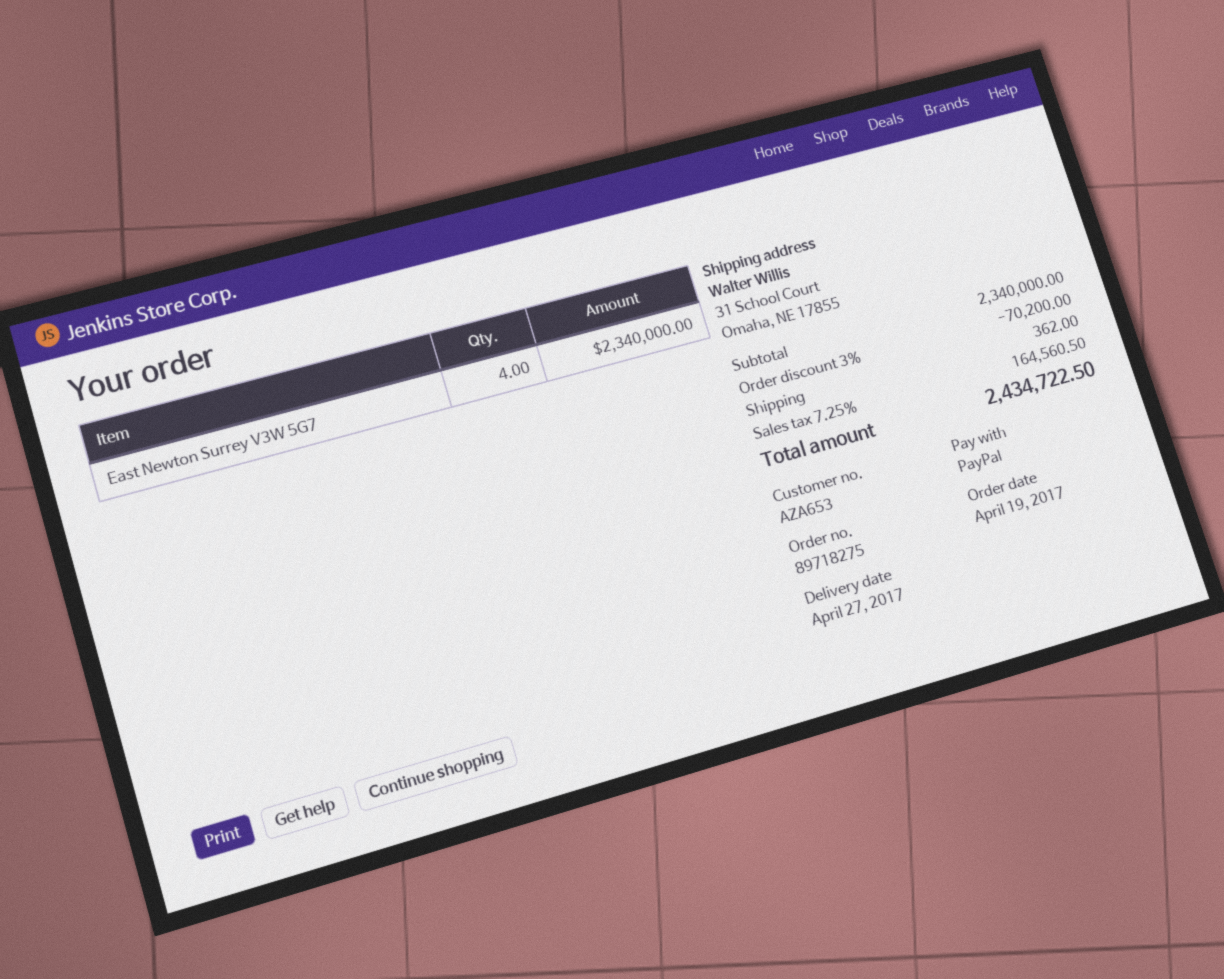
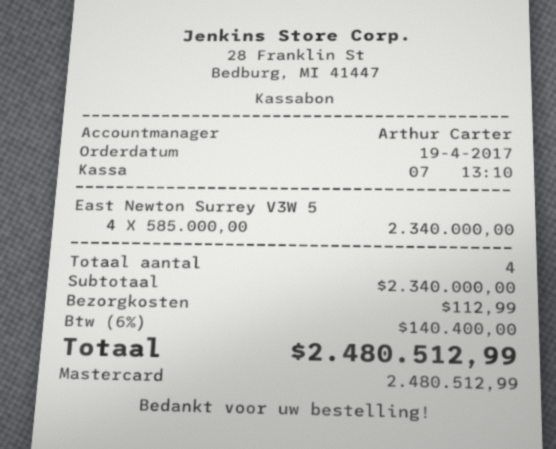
payment method: PayPal -> Mastercard
discount: 3% = 70200.00 -> none
shipping: 362.00 -> 112.99
tax: 7.25% = 164560.50 -> 6% = 140400.00
total: 2434722.50 -> 2480512.99

